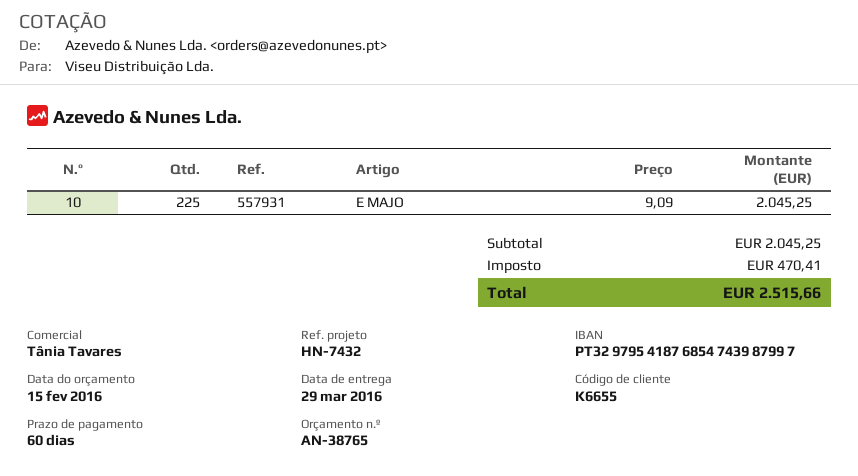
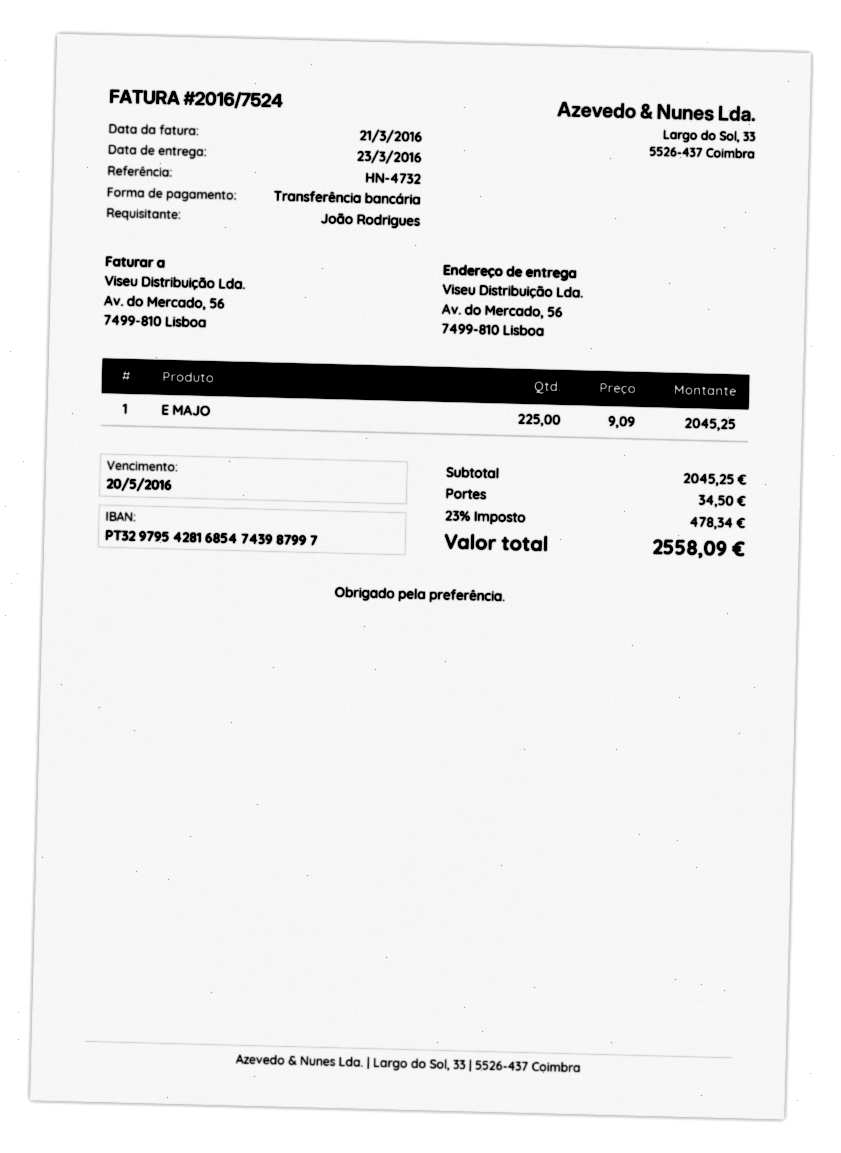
delivery date: 2016-03-29 -> 2016-03-23
reference: HN-7432 -> HN-4732
bank account: PT32979541876854743987997 -> PT32979542816854743987997
shipping: none -> 34.50
tax: 470.41 -> 478.34
total: 2515.66 -> 2558.09

